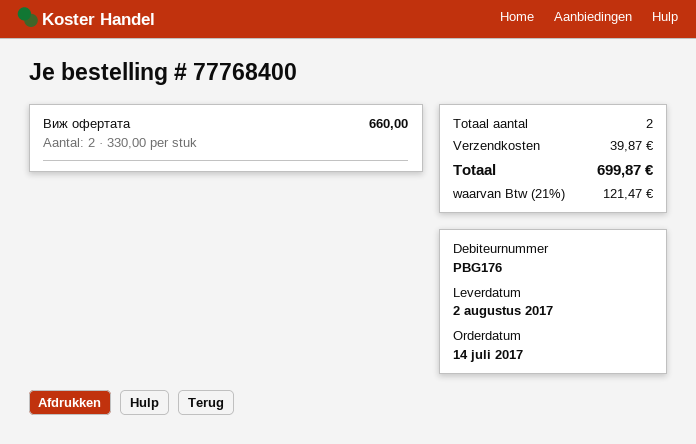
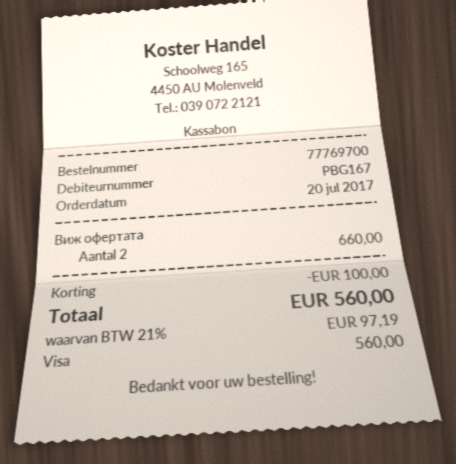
order number: 77768400 -> 77769700
order date: 2017-07-14 -> 2017-07-20
customer number: PBG176 -> PBG167
discount: none -> 100.00
shipping: 39.87 -> none
tax: 21% = 121.47 -> 21% = 97.19
total: 699.87 -> 560.00

